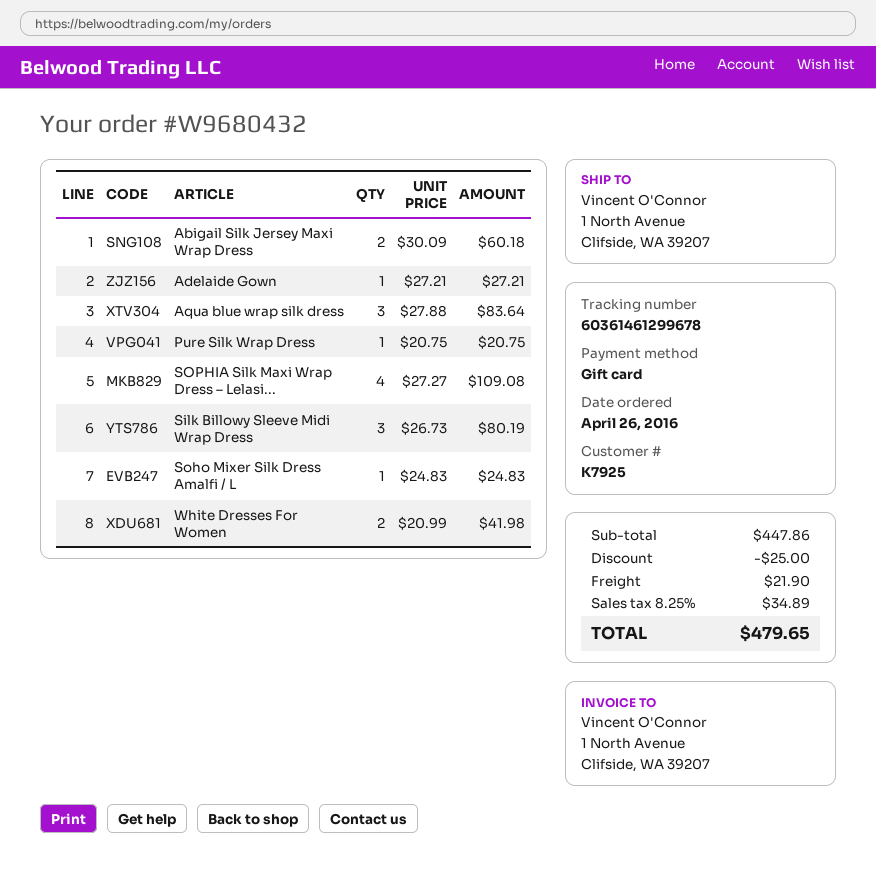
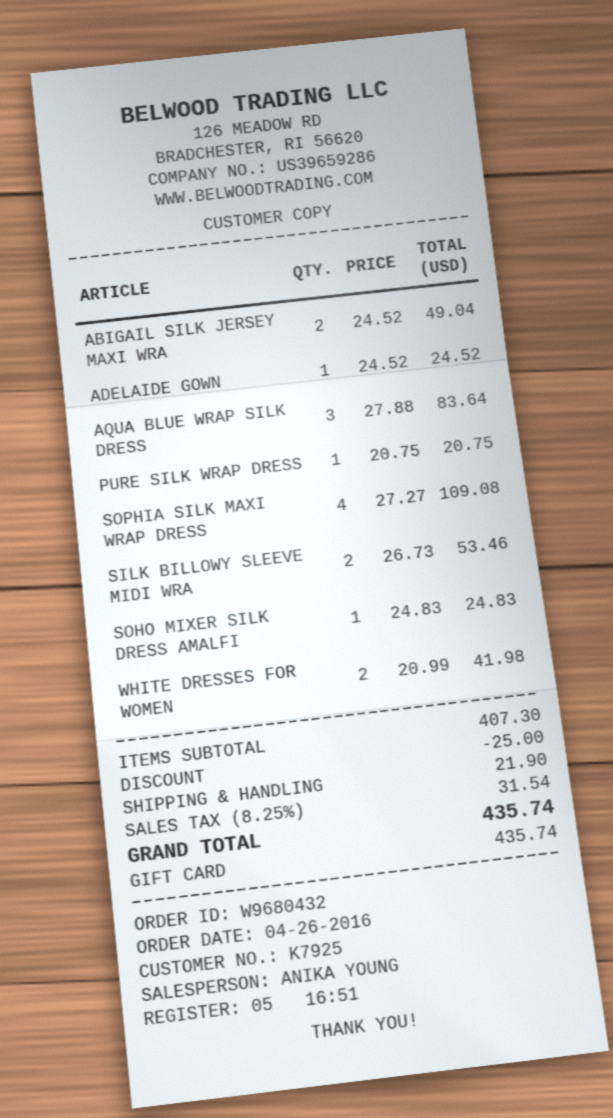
Abigail Silk Jersey Maxi Wrap Dress: 2 x 30.09 = 60.18 -> 2 x 24.52 = 49.04
Adelaide Gown: 1 x 27.21 = 27.21 -> 1 x 24.52 = 24.52
Silk Billowy Sleeve Midi Wrap Dress: 3 x 26.73 = 80.19 -> 2 x 26.73 = 53.46
subtotal: 447.86 -> 407.30
tax: 8.25% = 34.89 -> 8.25% = 31.54
total: 479.65 -> 435.74

